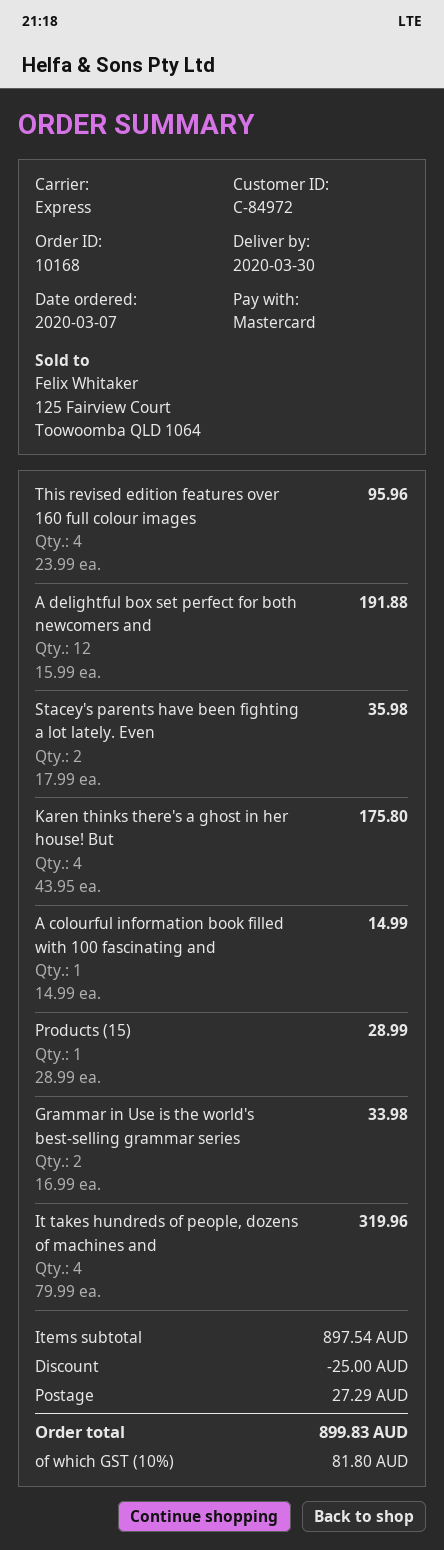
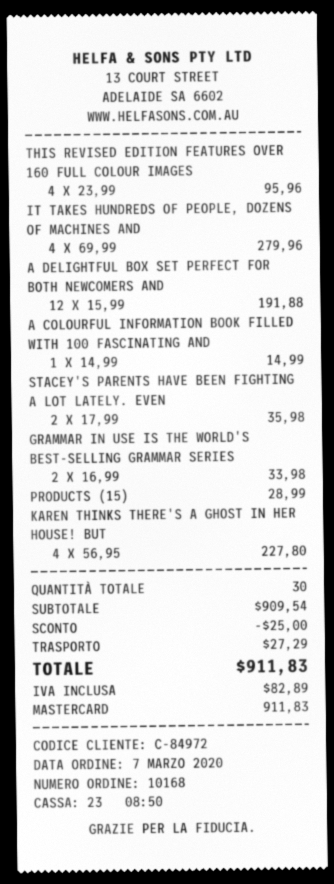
Karen thinks there's a ghost in her house! But: 4 x 43.95 = 175.80 -> 4 x 56.95 = 227.80
It takes hundreds of people, dozens of machines and: 4 x 79.99 = 319.96 -> 4 x 69.99 = 279.96
subtotal: 897.54 -> 909.54
tax: 81.80 -> 82.89
total: 899.83 -> 911.83

